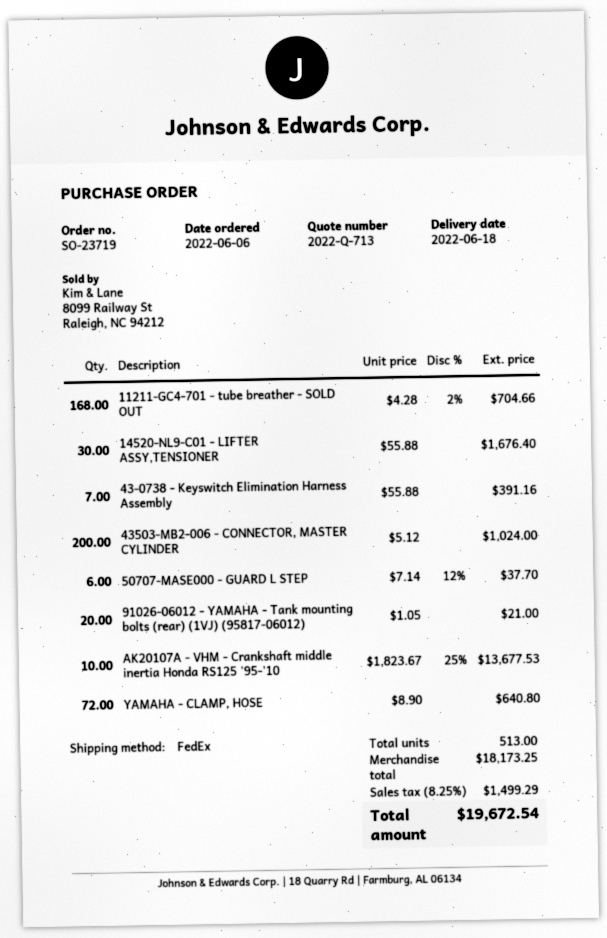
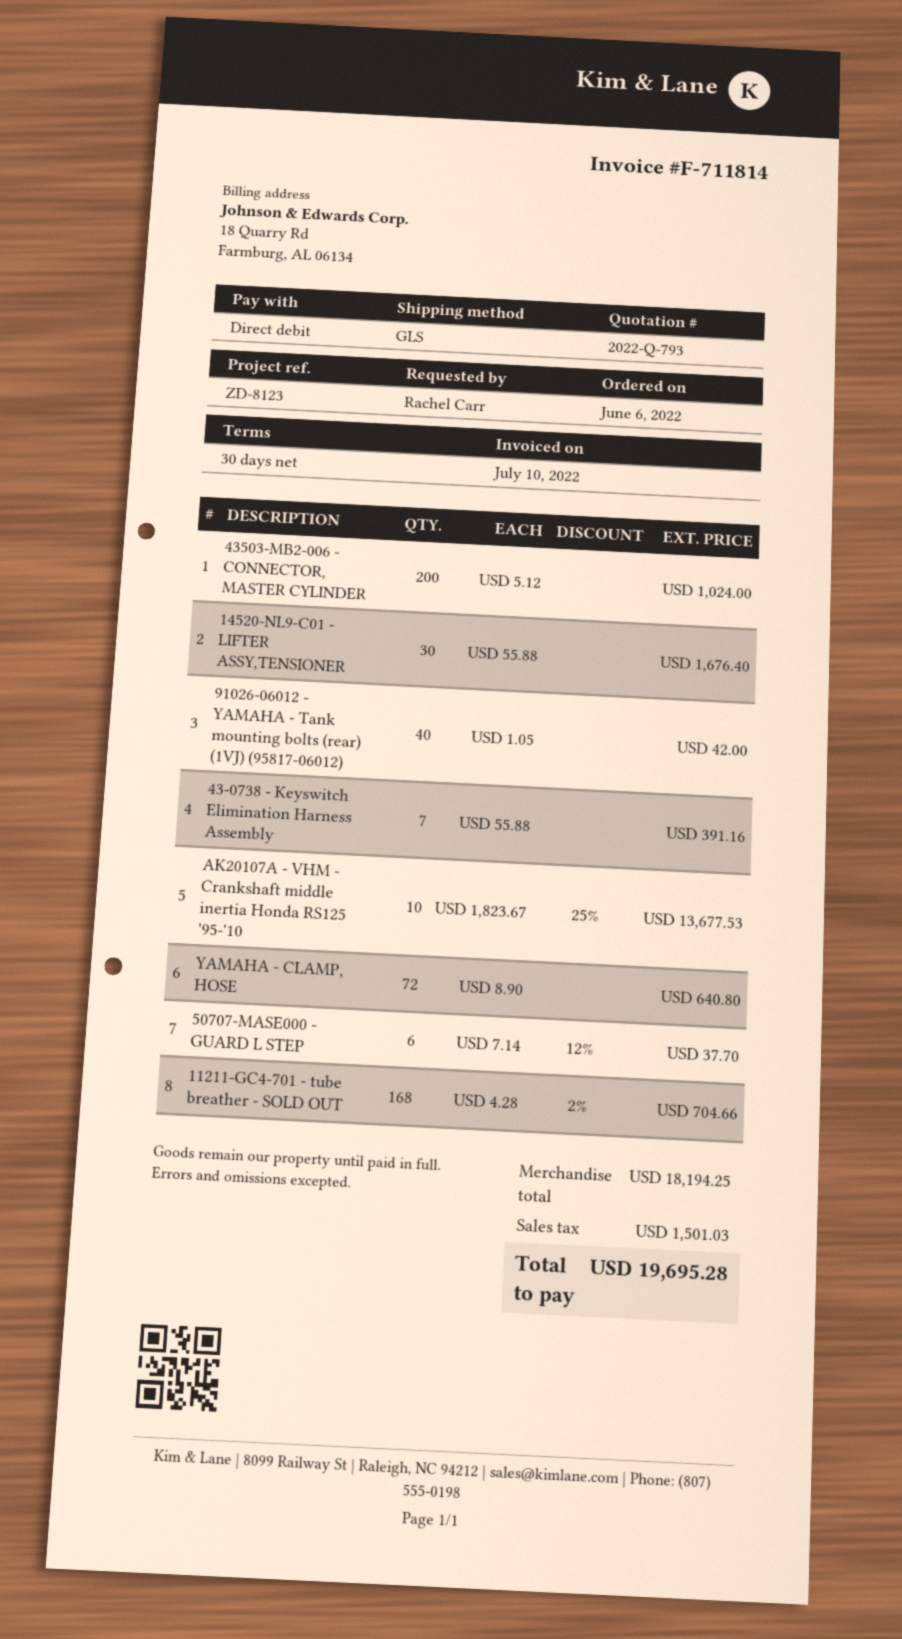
quote number: 2022-Q-713 -> 2022-Q-793
shipping method: FedEx -> GLS
91026-06012 - YAMAHA - Tank mounting bolts (rear) (1VJ) (95817-06012): 20 x 1.05 = 21.00 -> 40 x 1.05 = 42.00
subtotal: 18173.25 -> 18194.25
tax: 1499.29 -> 1501.03
total: 19672.54 -> 19695.28

